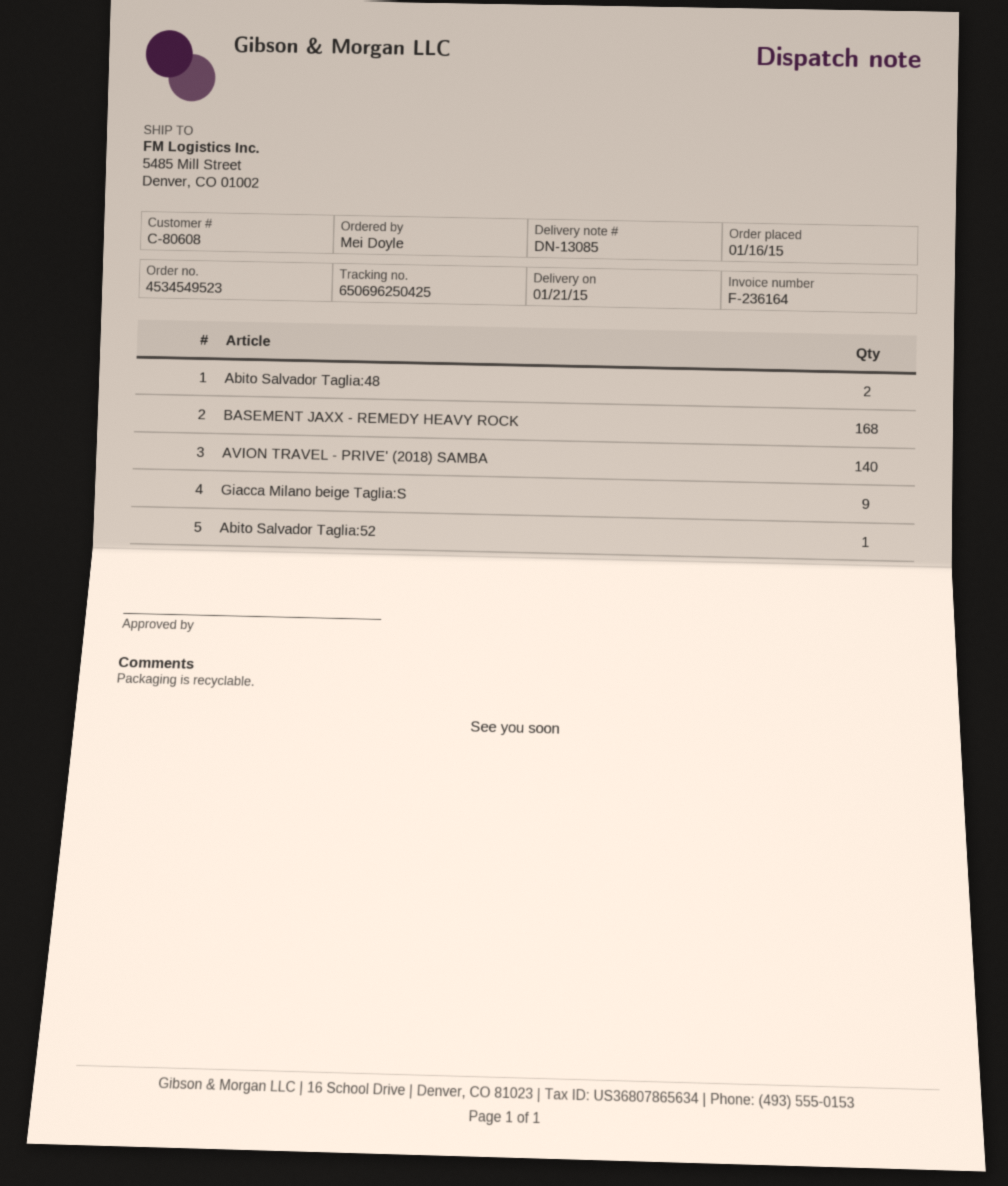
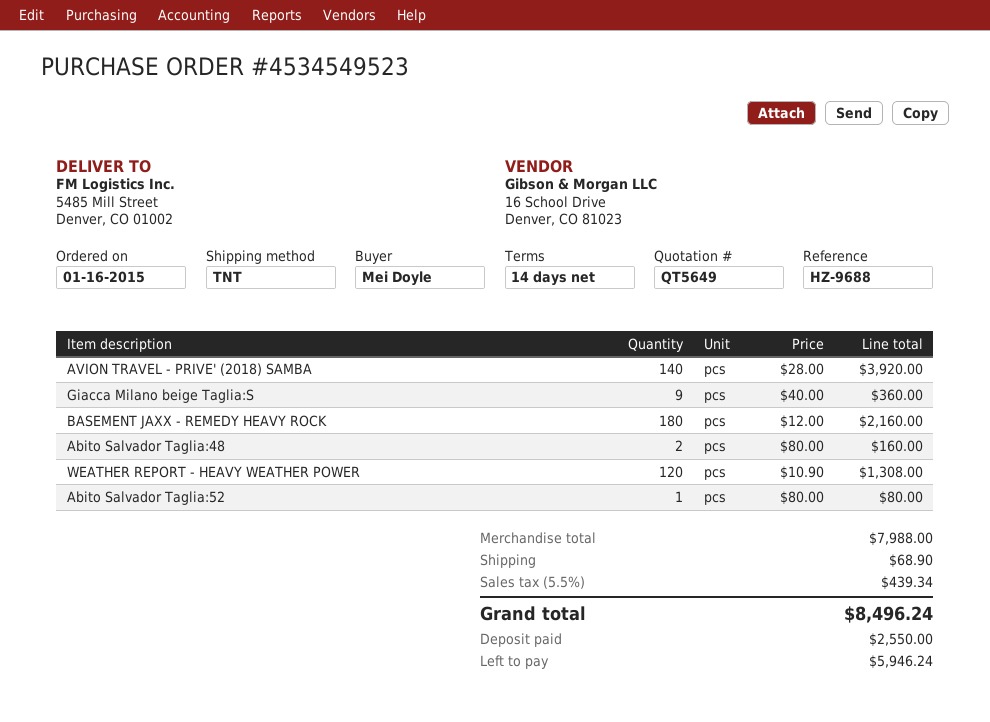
BASEMENT JAXX - REMEDY HEAVY ROCK: 168 -> 180
WEATHER REPORT - HEAVY WEATHER POWER: none -> 120

